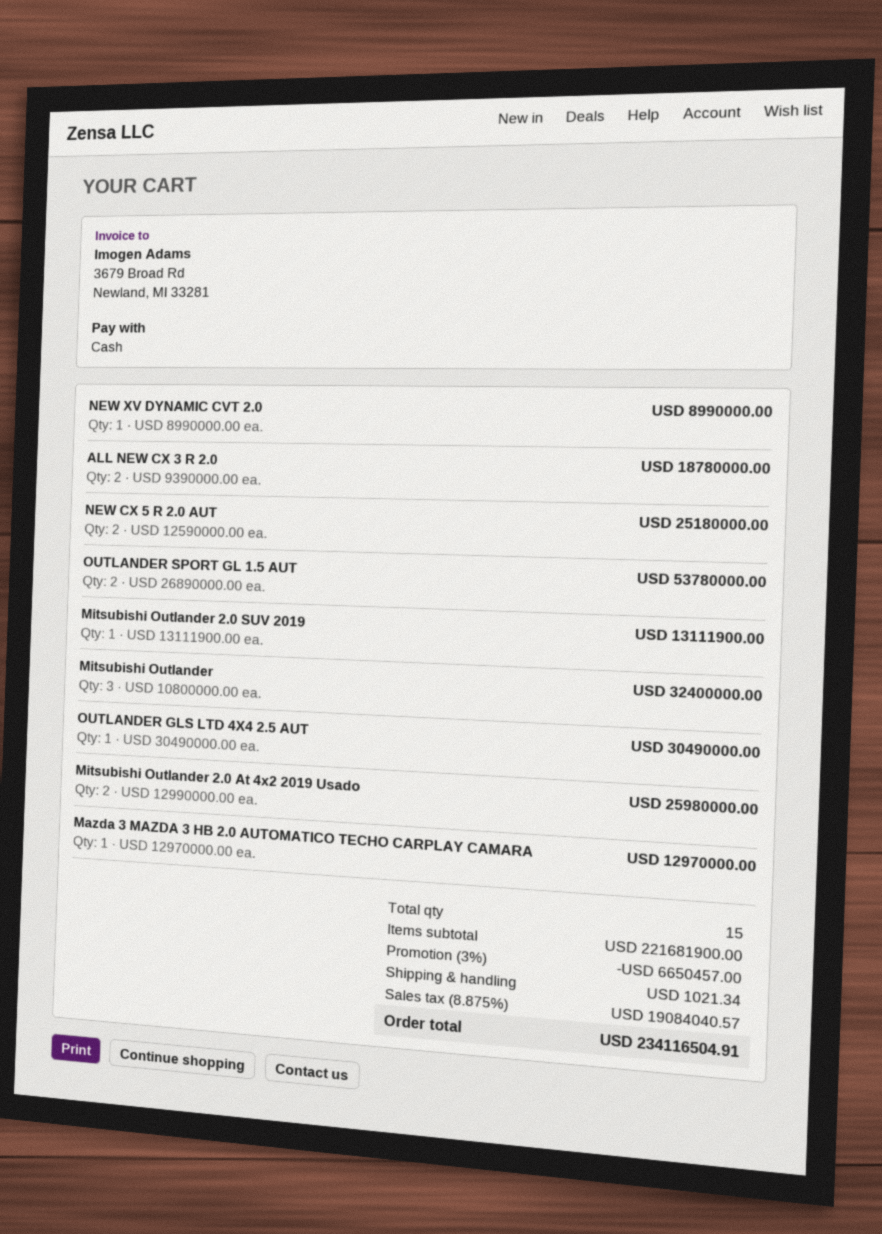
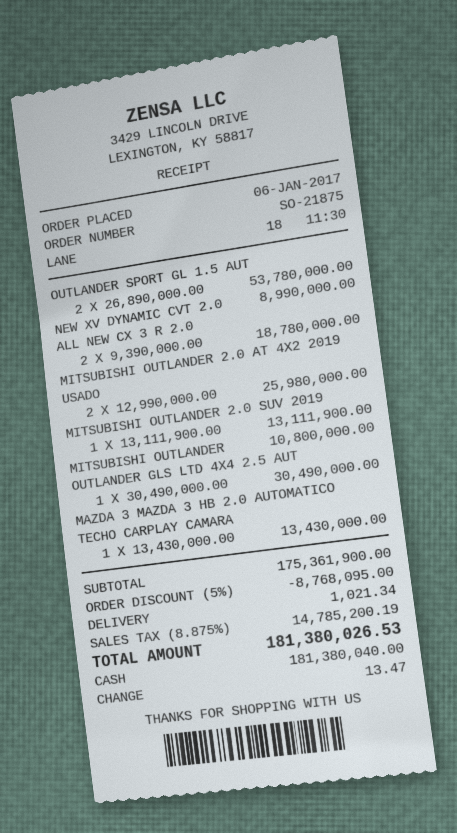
NEW CX 5 R 2.0 AUT: 2 x 12590000.00 = 25180000.00 -> none
Mitsubishi Outlander: 3 x 10800000.00 = 32400000.00 -> 1 x 10800000.00 = 10800000.00
Mazda 3 MAZDA 3 HB 2.0 AUTOMATICO TECHO CARPLAY CAMARA: 1 x 12970000.00 = 12970000.00 -> 1 x 13430000.00 = 13430000.00
subtotal: 221681900.00 -> 175361900.00
discount: 3% = 6650457.00 -> 5% = 8768095.00
tax: 8.875% = 19084040.57 -> 8.875% = 14785200.19
total: 234116504.91 -> 181380026.53

